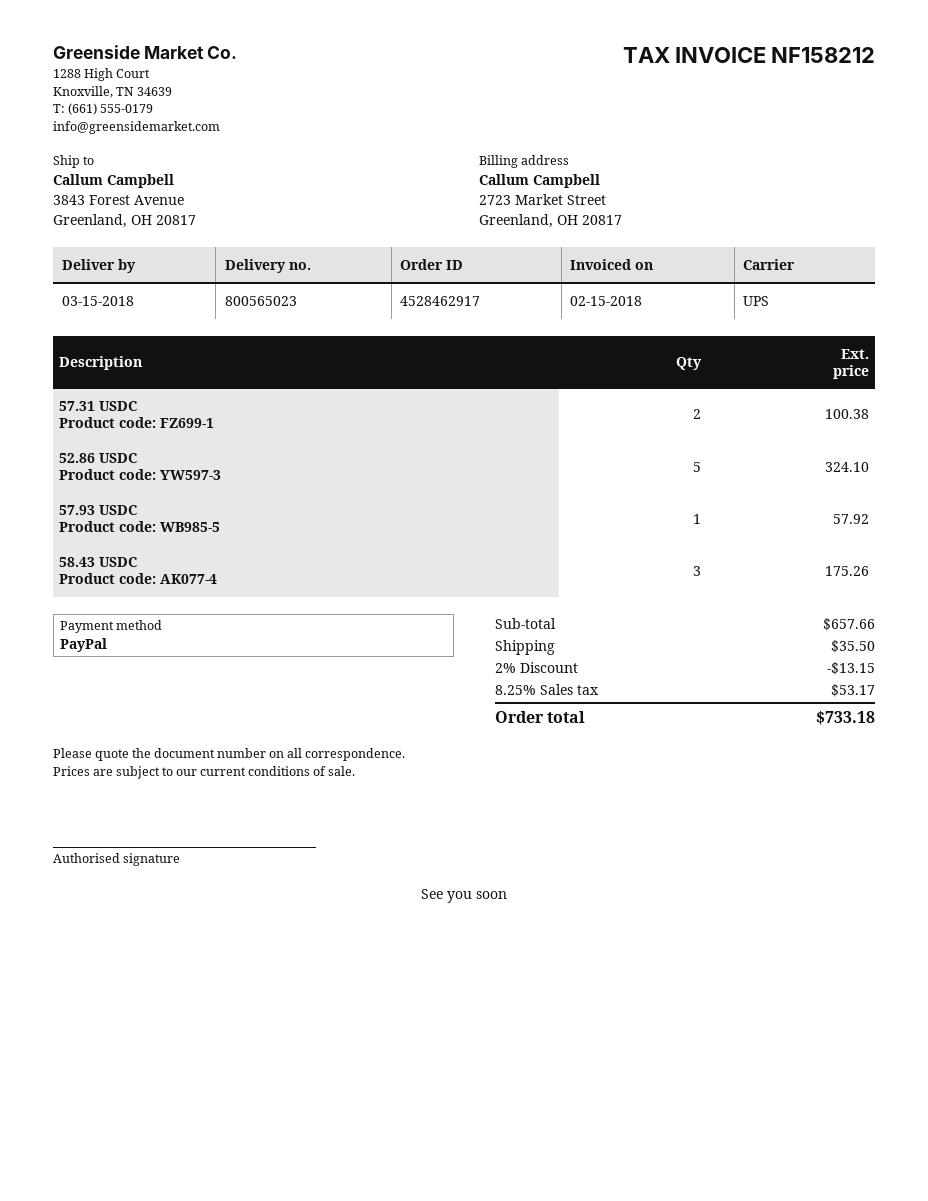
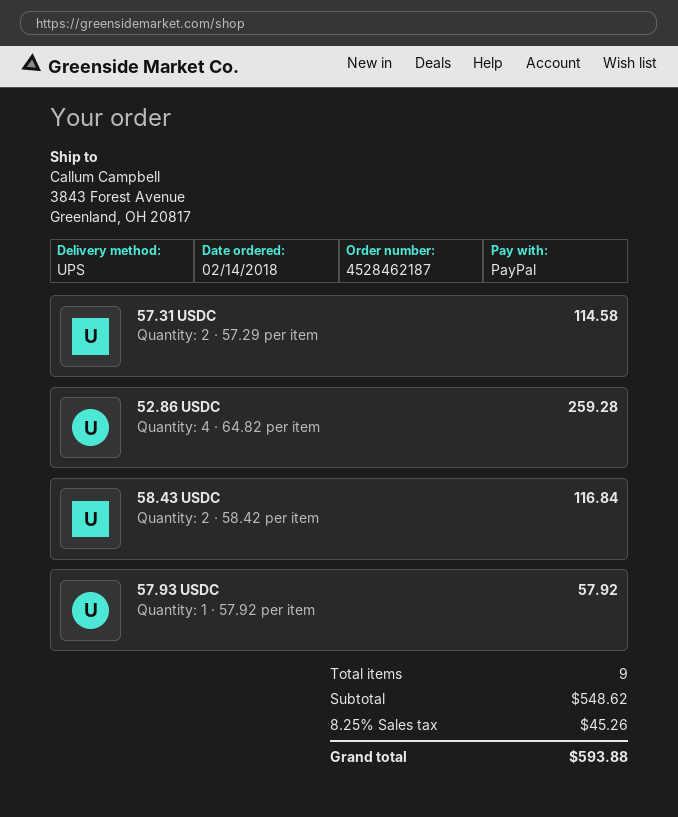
order number: 4528462917 -> 4528462187
57.31 USDC: 2 for 100.38 -> 2 for 114.58
52.86 USDC: 5 for 324.10 -> 4 for 259.28
58.43 USDC: 3 for 175.26 -> 2 for 116.84
subtotal: 657.66 -> 548.62
discount: 2% = 13.15 -> none
shipping: 35.50 -> none
tax: 8.25% = 53.17 -> 8.25% = 45.26
total: 733.18 -> 593.88

